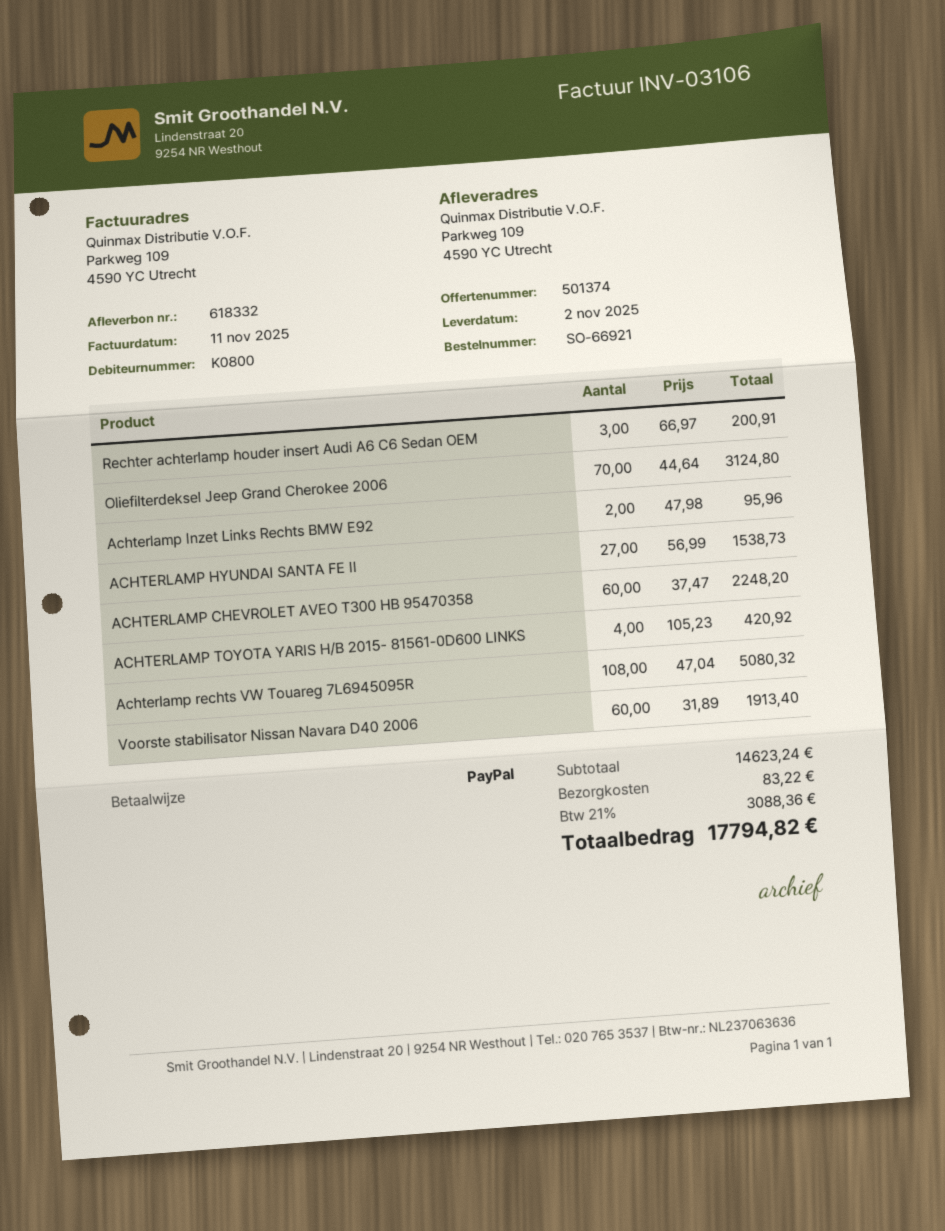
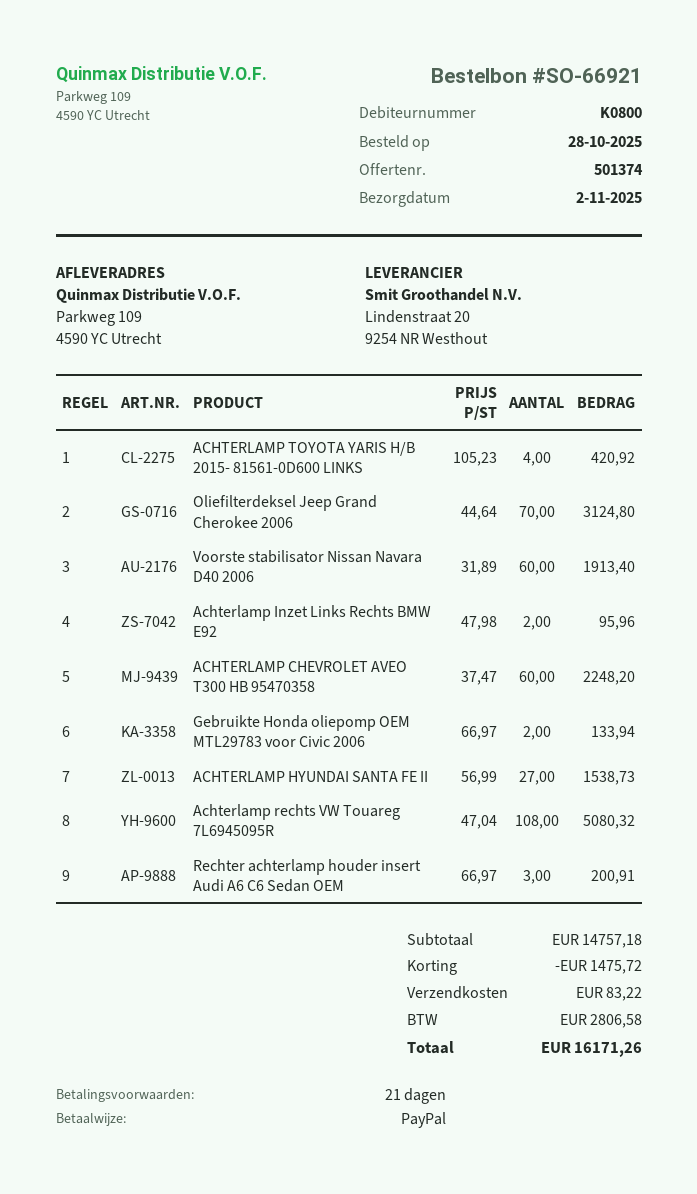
Gebruikte Honda oliepomp OEM MTL29783 voor Civic 2006: none -> 2 x 66.97 = 133.94
subtotal: 14623.24 -> 14757.18
discount: none -> 1475.72
tax: 3088.36 -> 2806.58
total: 17794.82 -> 16171.26

